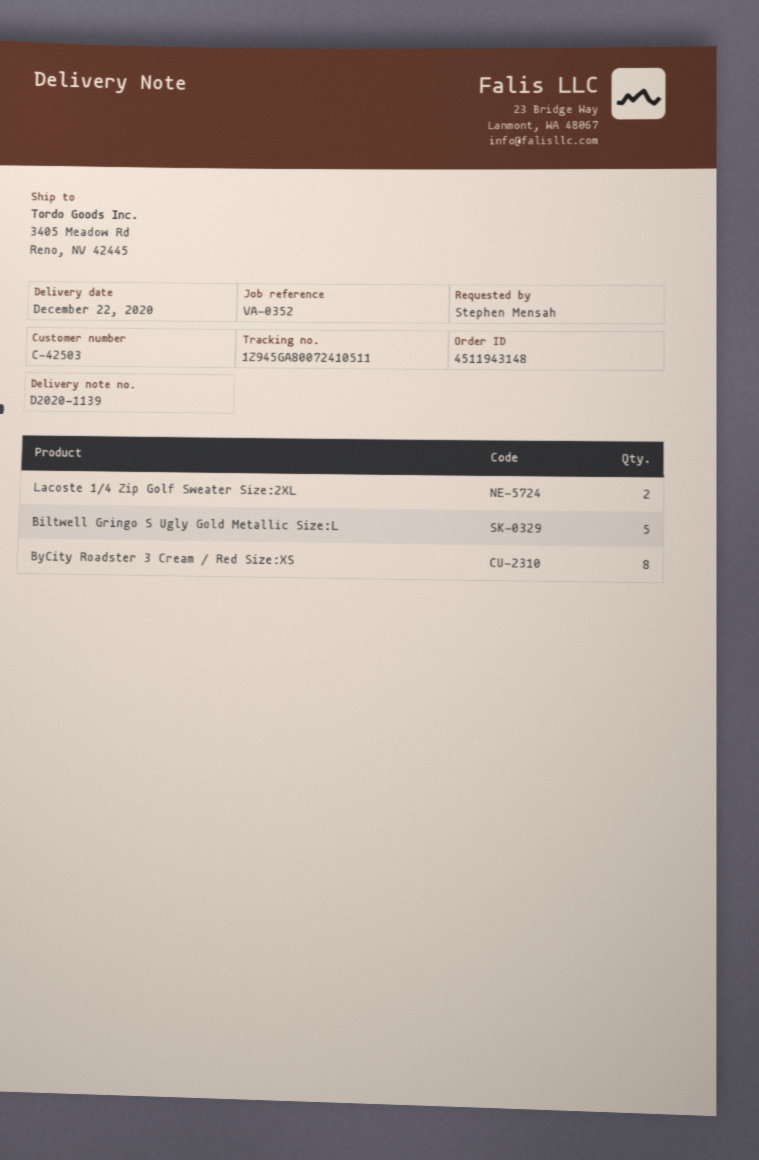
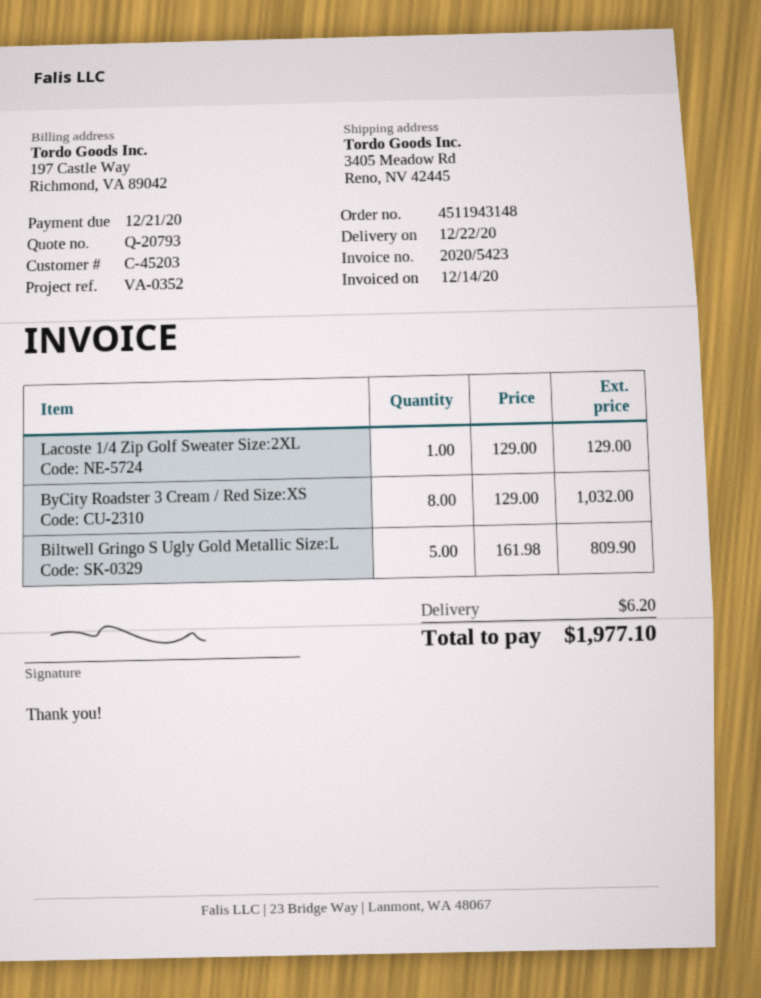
customer number: C-42503 -> C-45203
Lacoste 1/4 Zip Golf Sweater Size:2XL: 2 -> 1

